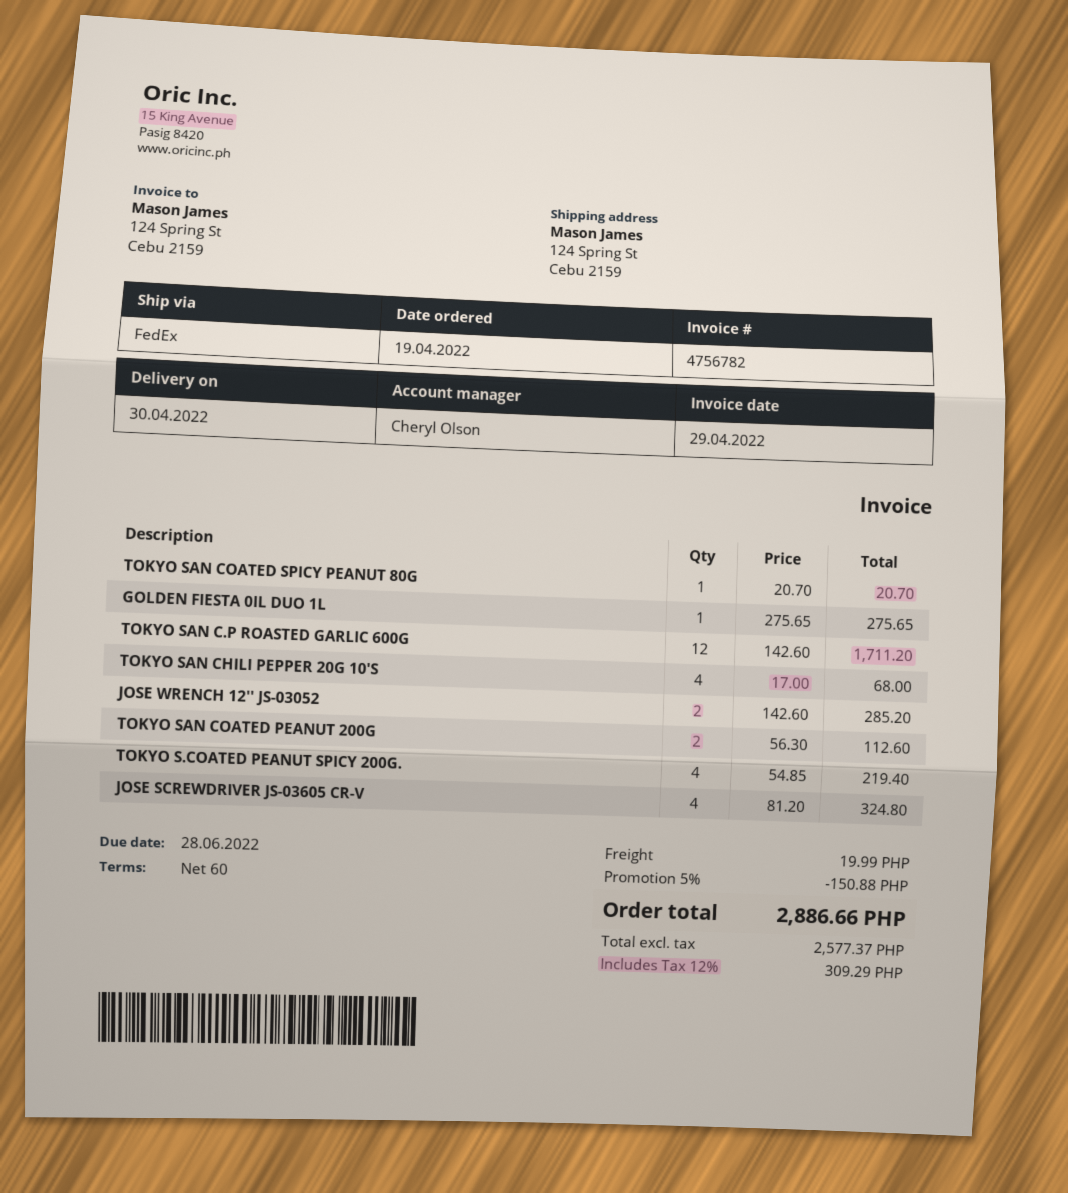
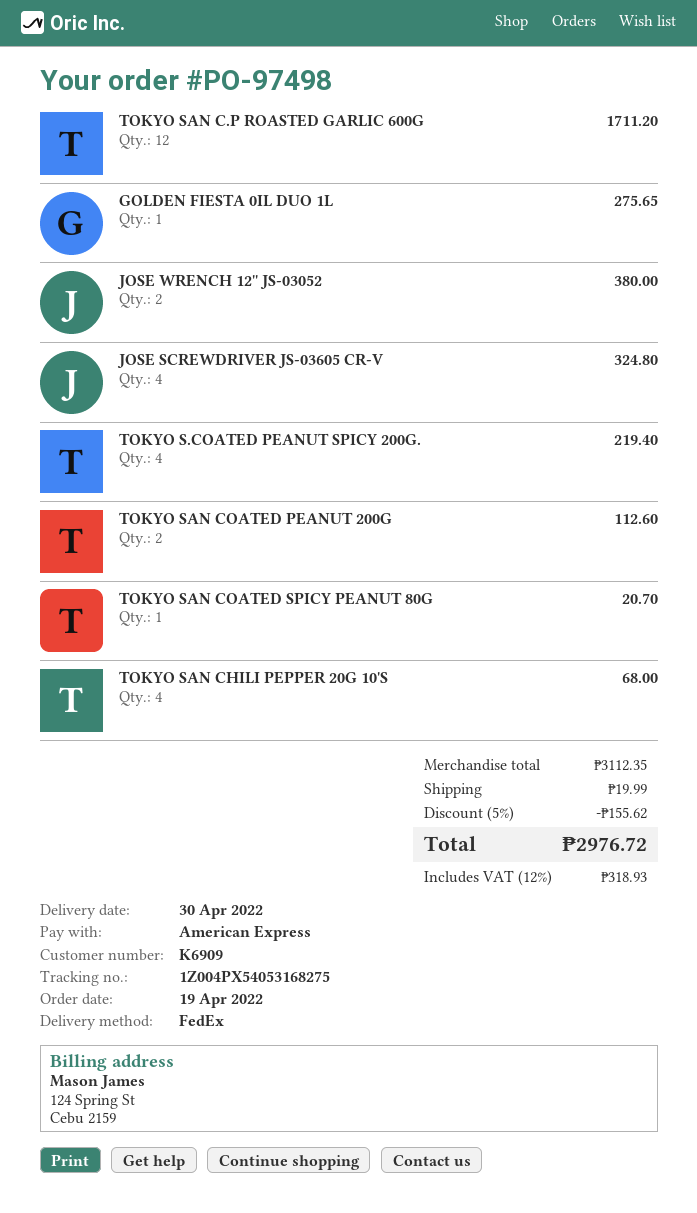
JOSE WRENCH 12'' JS-03052: 2 for 285.20 -> 2 for 380.00
discount: 5% = 150.88 -> 5% = 155.62
tax: 12% = 309.29 -> 12% = 318.93
total: 2886.66 -> 2976.72

